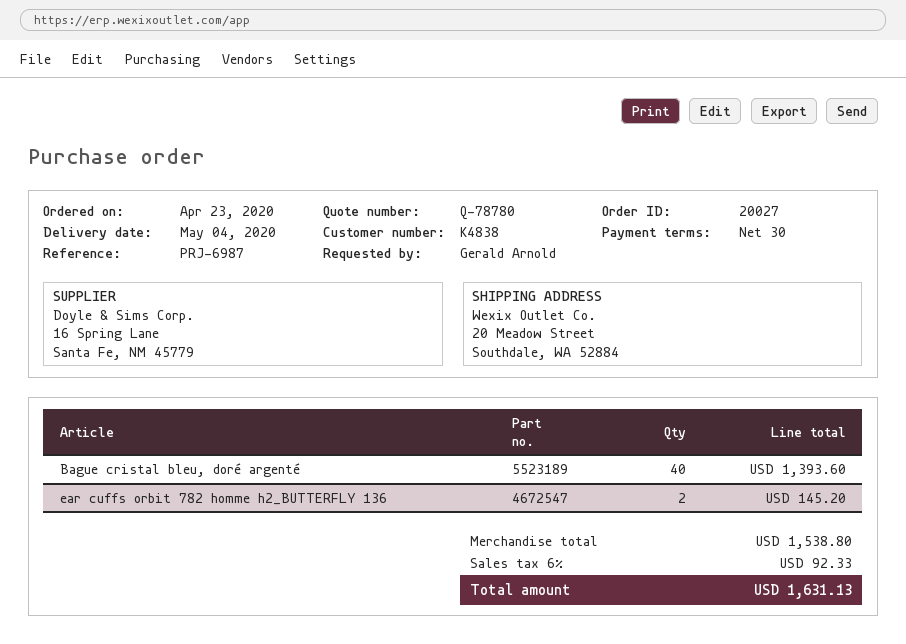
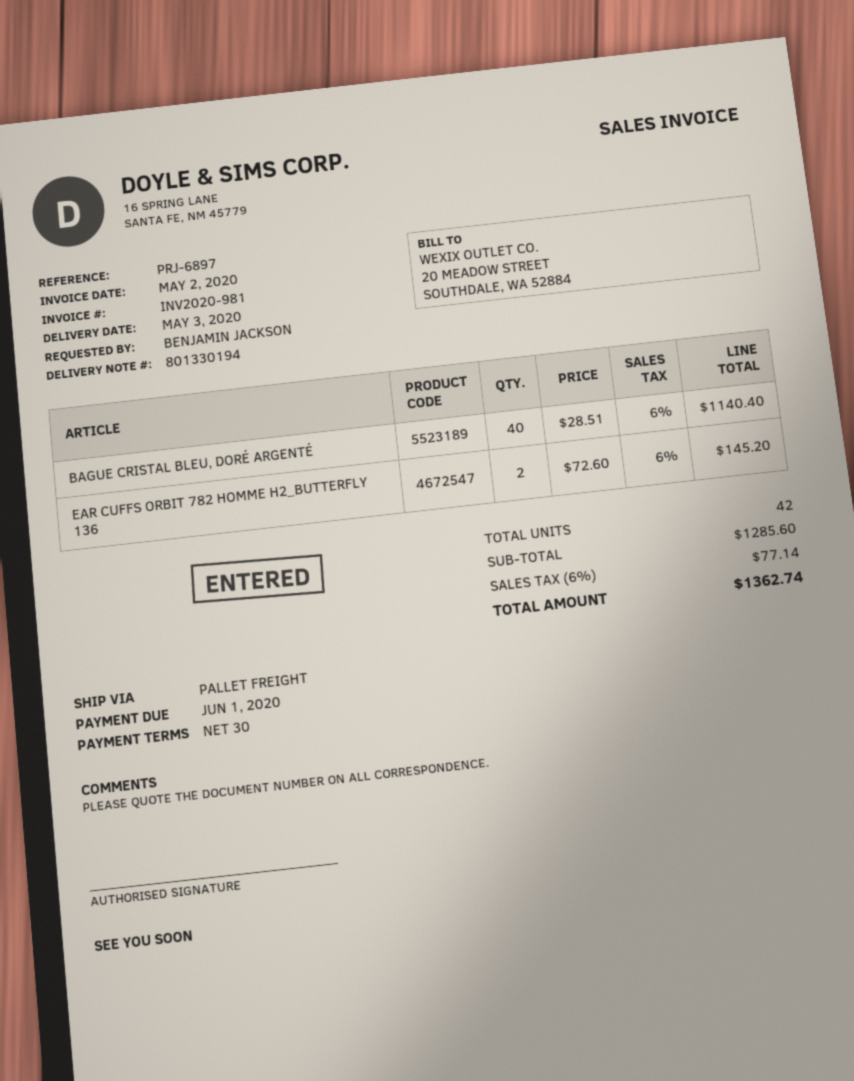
delivery date: 2020-05-04 -> 2020-05-03
reference: PRJ-6987 -> PRJ-6897
ordered by: Gerald Arnold -> BENJAMIN JACKSON
Bague cristal bleu, doré argenté: 40 for 1393.60 -> 40 for 1140.40
subtotal: 1538.80 -> 1285.60
tax: 6% = 92.33 -> 6% = 77.14
total: 1631.13 -> 1362.74

